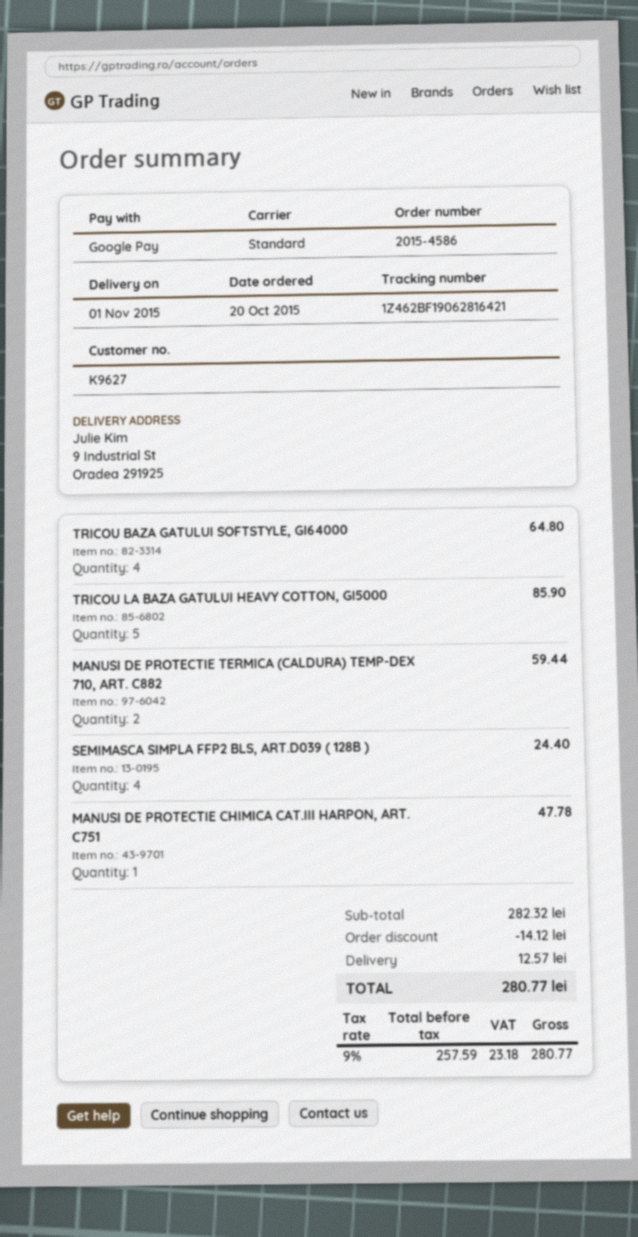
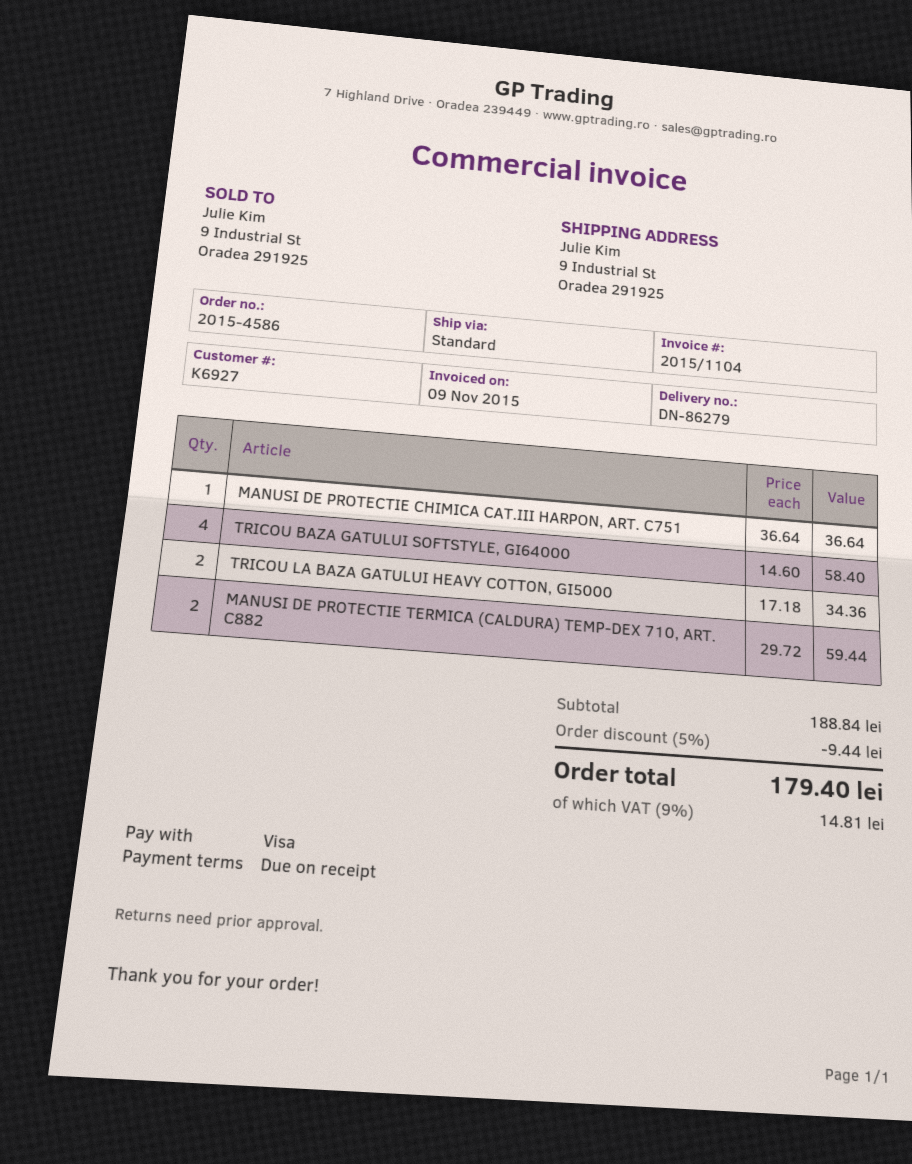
customer number: K9627 -> K6927
payment method: Google Pay -> Visa
TRICOU BAZA GATULUI SOFTSTYLE, GI64000: 4 for 64.80 -> 4 for 58.40
TRICOU LA BAZA GATULUI HEAVY COTTON, GI5000: 5 for 85.90 -> 2 for 34.36
SEMIMASCA SIMPLA FFP2 BLS, ART.D039 ( 128B ): 4 for 24.40 -> none
MANUSI DE PROTECTIE CHIMICA CAT.III HARPON, ART. C751: 1 for 47.78 -> 1 for 36.64
subtotal: 282.32 -> 188.84
discount: 14.12 -> 9.44
shipping: 12.57 -> none
tax: 9% = 23.18 -> 9% = 14.81
total: 280.77 -> 179.40

